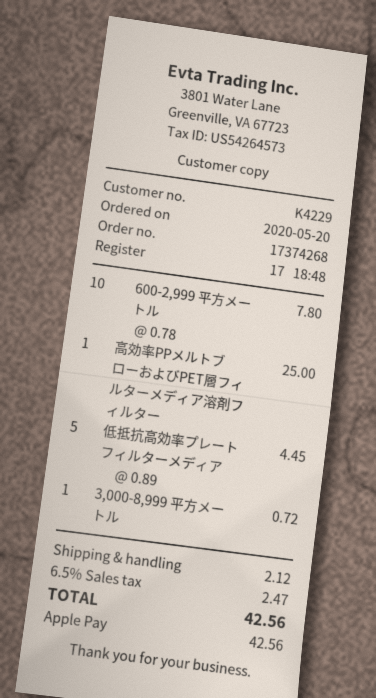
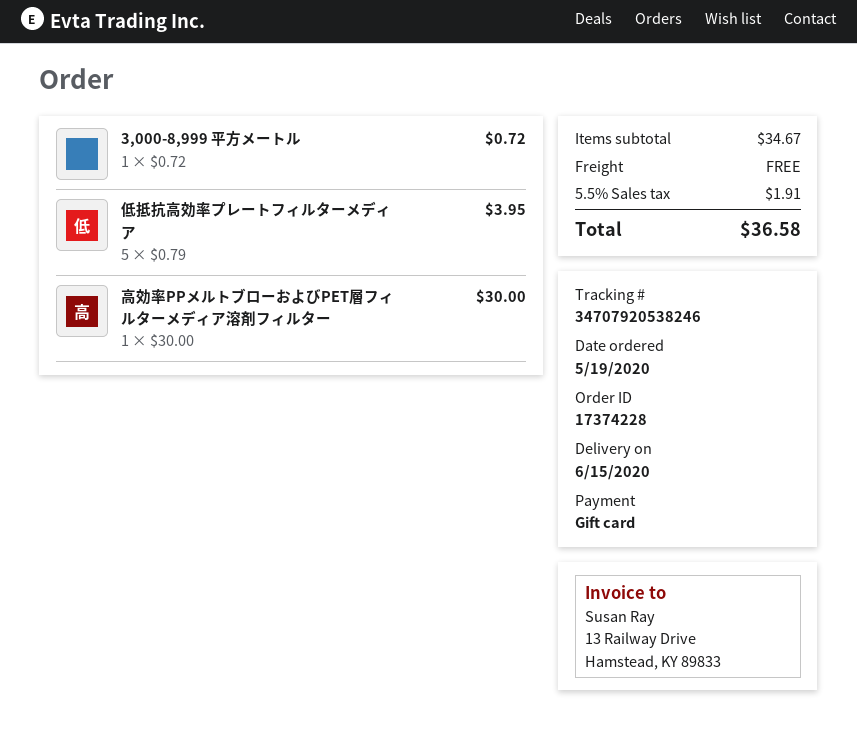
order number: 17374268 -> 17374228
order date: 2020-05-20 -> 2020-05-19
payment method: Apple Pay -> gift card
600-2,999 平方メートル: 10 x 0.78 = 7.80 -> none
高効率PPメルトブローおよびPET層フィルターメディア溶剤フィルター: 1 x 25.00 = 25.00 -> 1 x 30.00 = 30.00
低抵抗高効率プレートフィルターメディア: 5 x 0.89 = 4.45 -> 5 x 0.79 = 3.95
shipping: 2.12 -> 0.00
tax: 6.5% = 2.47 -> 5.5% = 1.91
total: 42.56 -> 36.58

